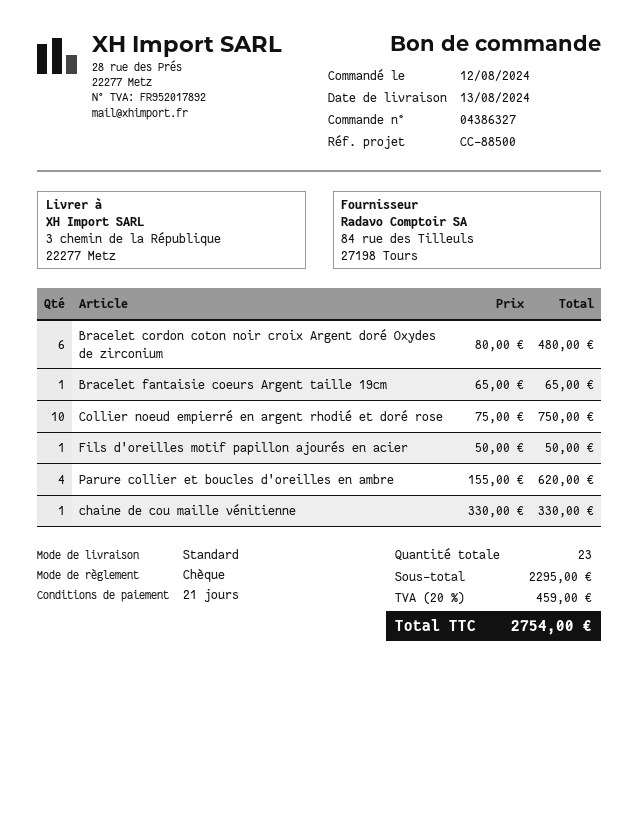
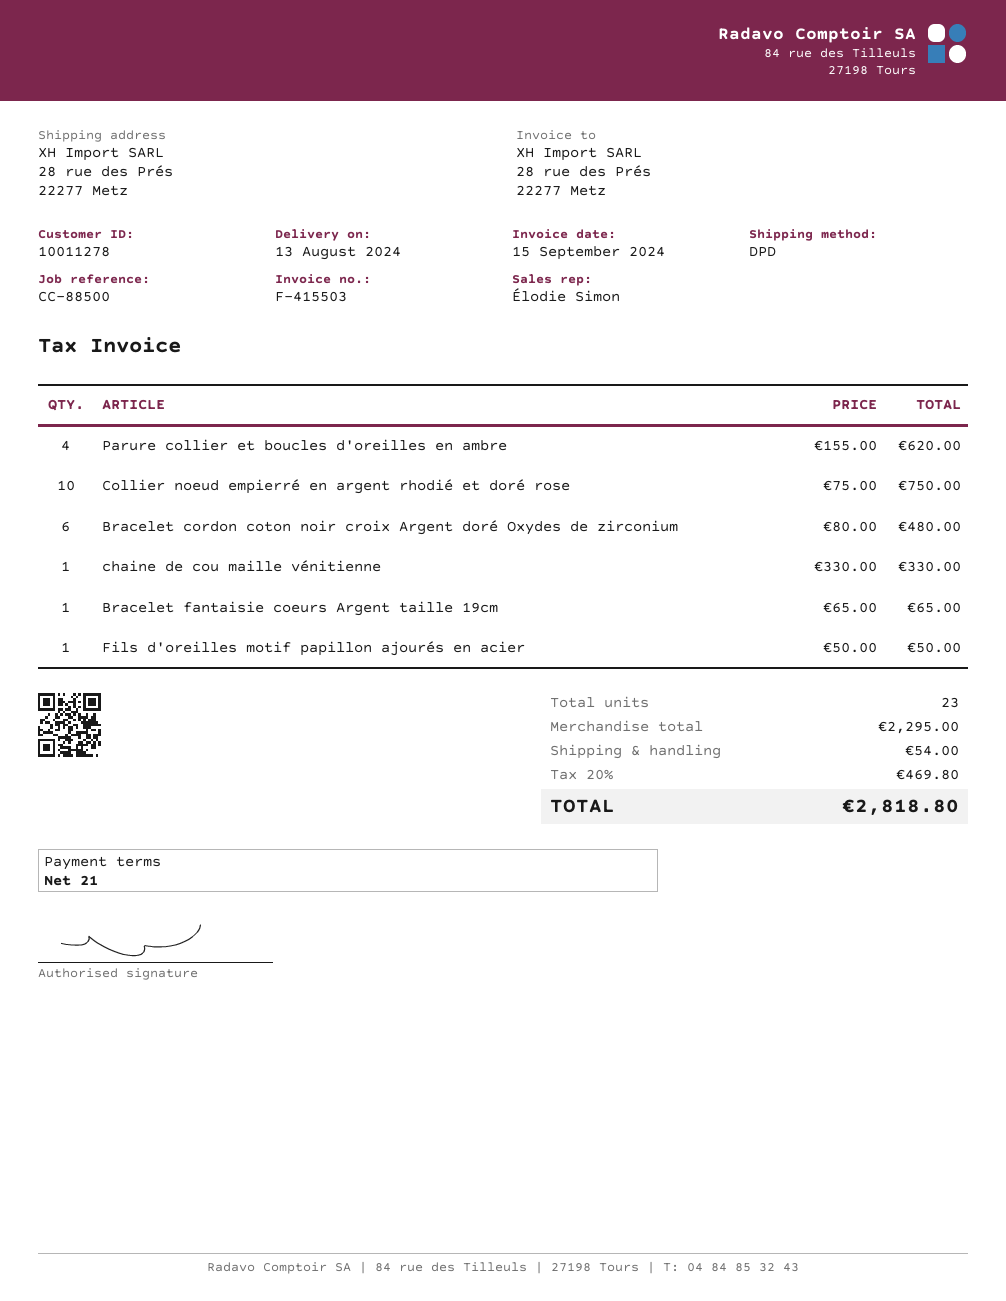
shipping method: standard -> DPD
ship to: 3 chemin de la République, 22277 Metz -> 28 rue des Prés, 22277 Metz
shipping: none -> 54.00
tax: 20% = 459.00 -> 20% = 469.80
total: 2754.00 -> 2818.80

